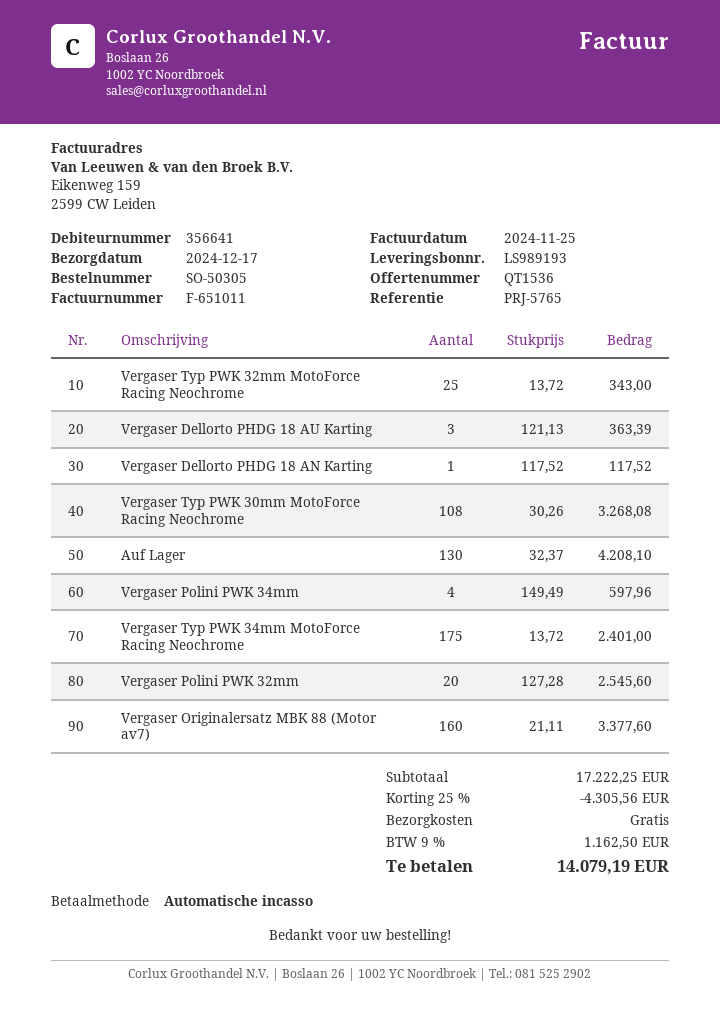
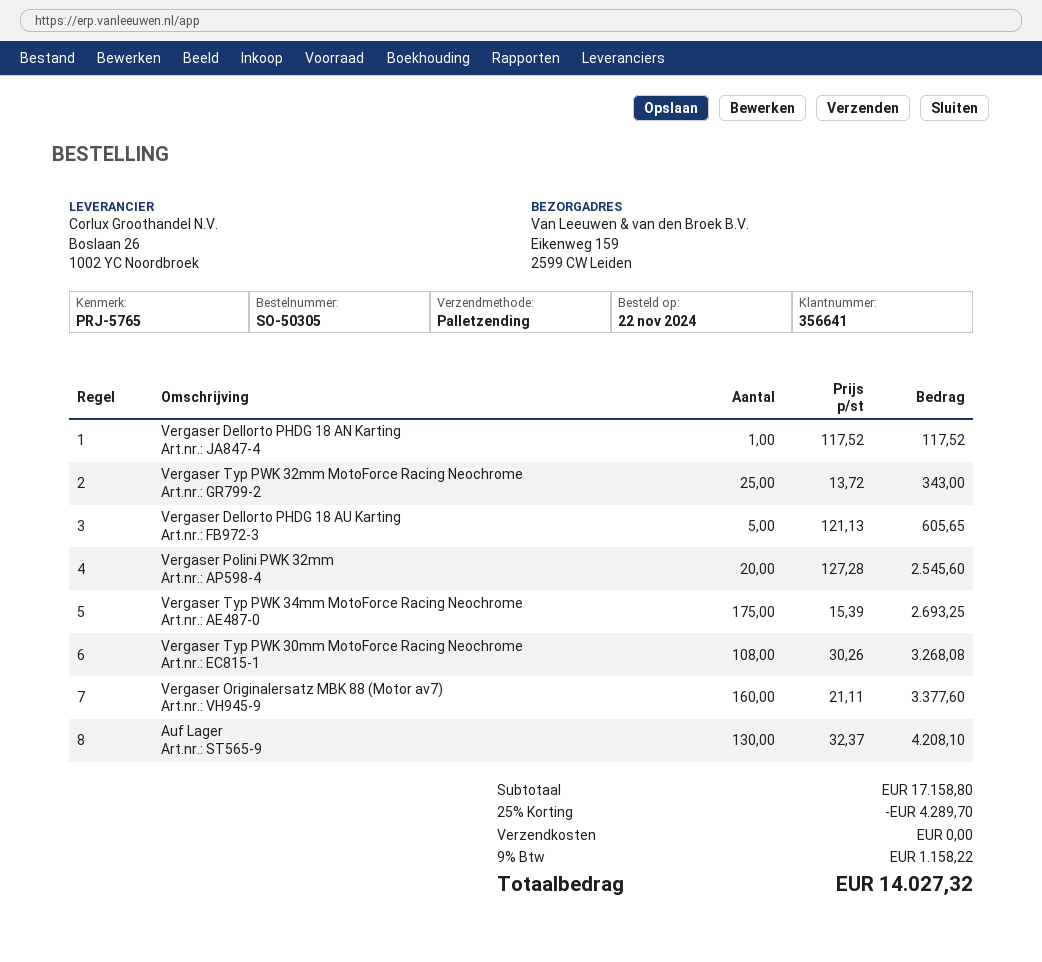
Vergaser Dellorto PHDG 18 AU Karting: 3 x 121.13 = 363.39 -> 5 x 121.13 = 605.65
Vergaser Polini PWK 34mm: 4 x 149.49 = 597.96 -> none
Vergaser Typ PWK 34mm MotoForce Racing Neochrome: 175 x 13.72 = 2401.00 -> 175 x 15.39 = 2693.25
subtotal: 17222.25 -> 17158.80
discount: 25% = 4305.56 -> 25% = 4289.70
tax: 9% = 1162.50 -> 9% = 1158.22
total: 14079.19 -> 14027.32

